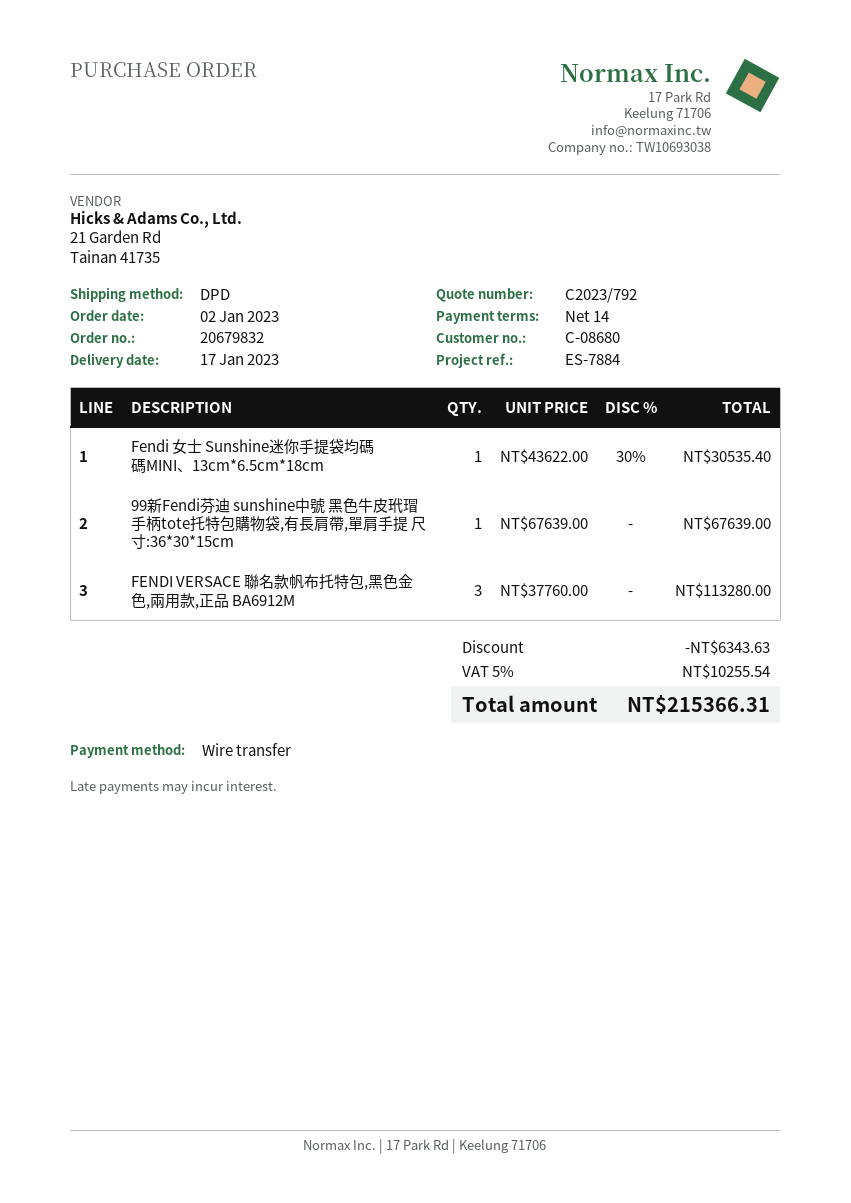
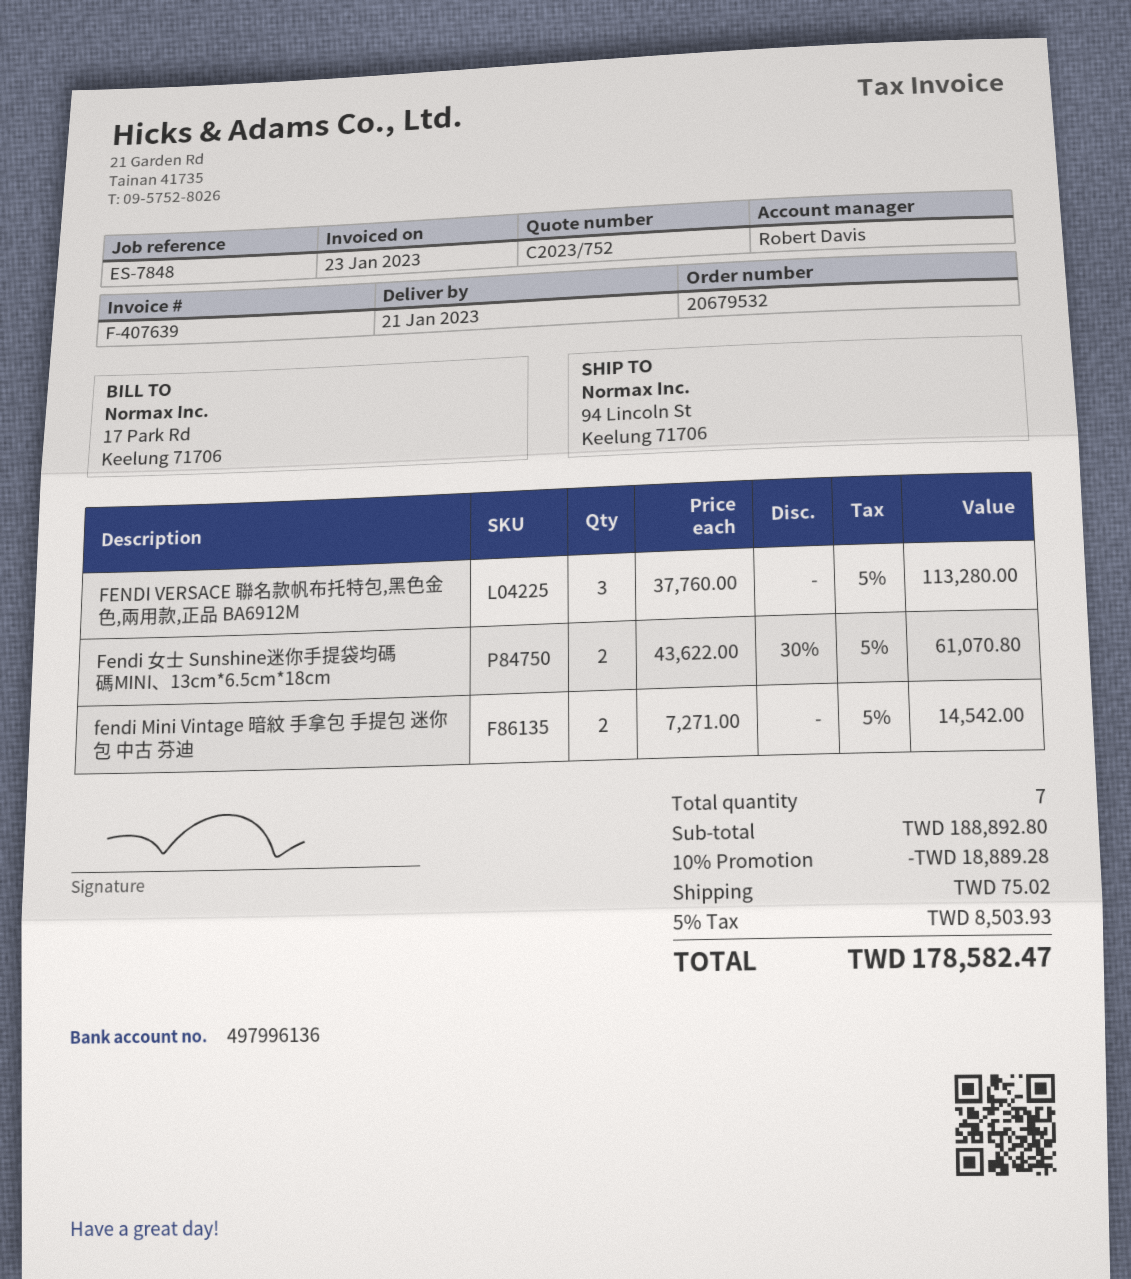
quote number: C2023/792 -> C2023/752
order number: 20679832 -> 20679532
delivery date: 2023-01-17 -> 2023-01-21
reference: ES-7884 -> ES-7848
Fendi 女士 Sunshine迷你手提袋均碼碼MINI、13cm*6.5cm*18cm: 1 x 43622.00 - 30% = 30535.40 -> 2 x 43622.00 - 30% = 61070.80
99新Fendi芬迪 sunshine中號 黑色牛皮玳瑁手柄tote托特包購物袋,有長肩帶,單肩手提 尺寸:36*30*15cm: 1 x 67639.00 = 67639.00 -> none
fendi Mini Vintage 暗紋 手拿包 手提包 迷你包 中古 芬迪: none -> 2 x 7271.00 = 14542.00
discount: 6343.63 -> 18889.28
shipping: none -> 75.02
tax: 5% = 10255.54 -> 5% = 8503.93
total: 215366.31 -> 178582.47

